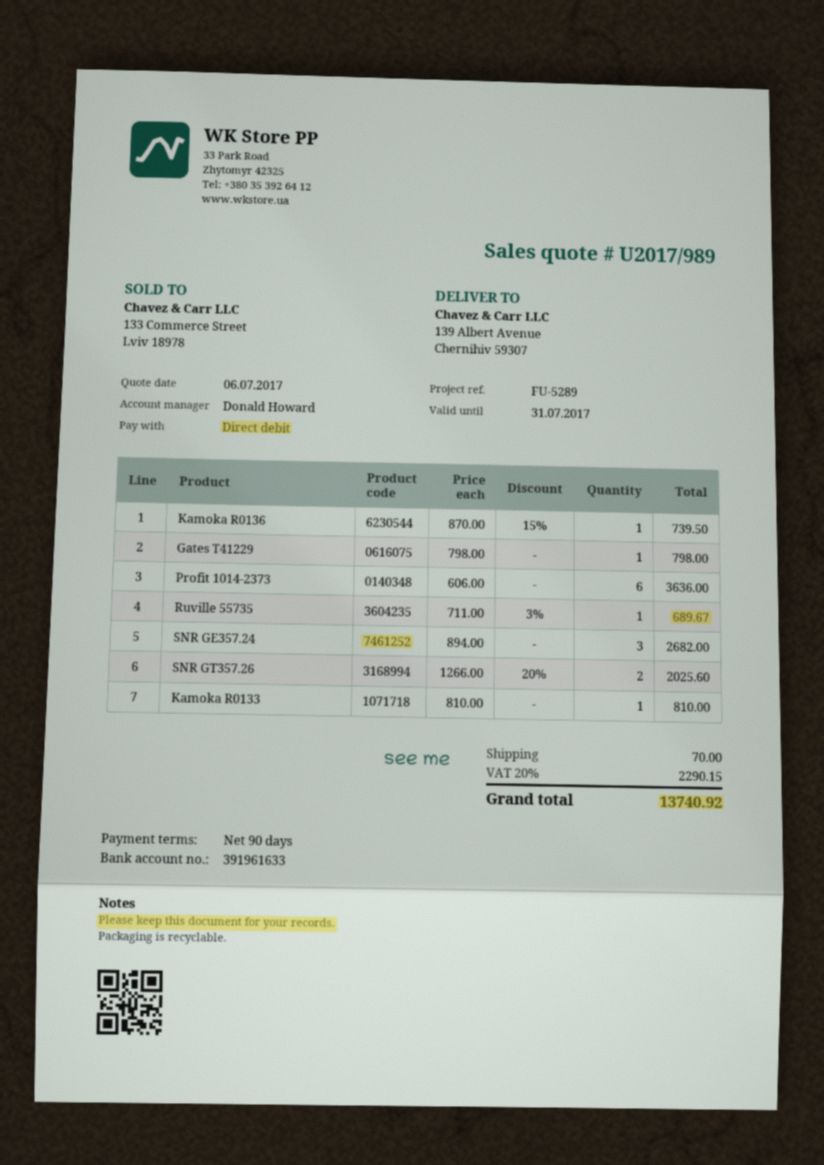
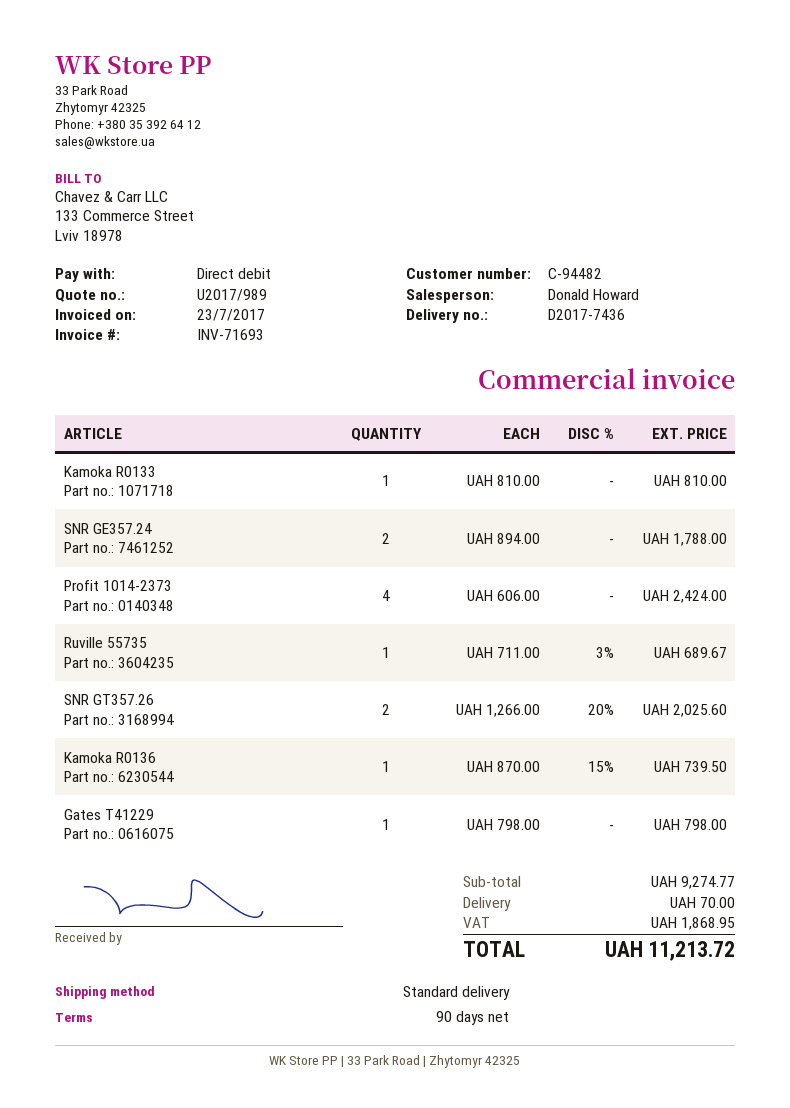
Profit 1014-2373: 6 x 606.00 = 3636.00 -> 4 x 606.00 = 2424.00
SNR GE357.24: 3 x 894.00 = 2682.00 -> 2 x 894.00 = 1788.00
tax: 2290.15 -> 1868.95
total: 13740.92 -> 11213.72

